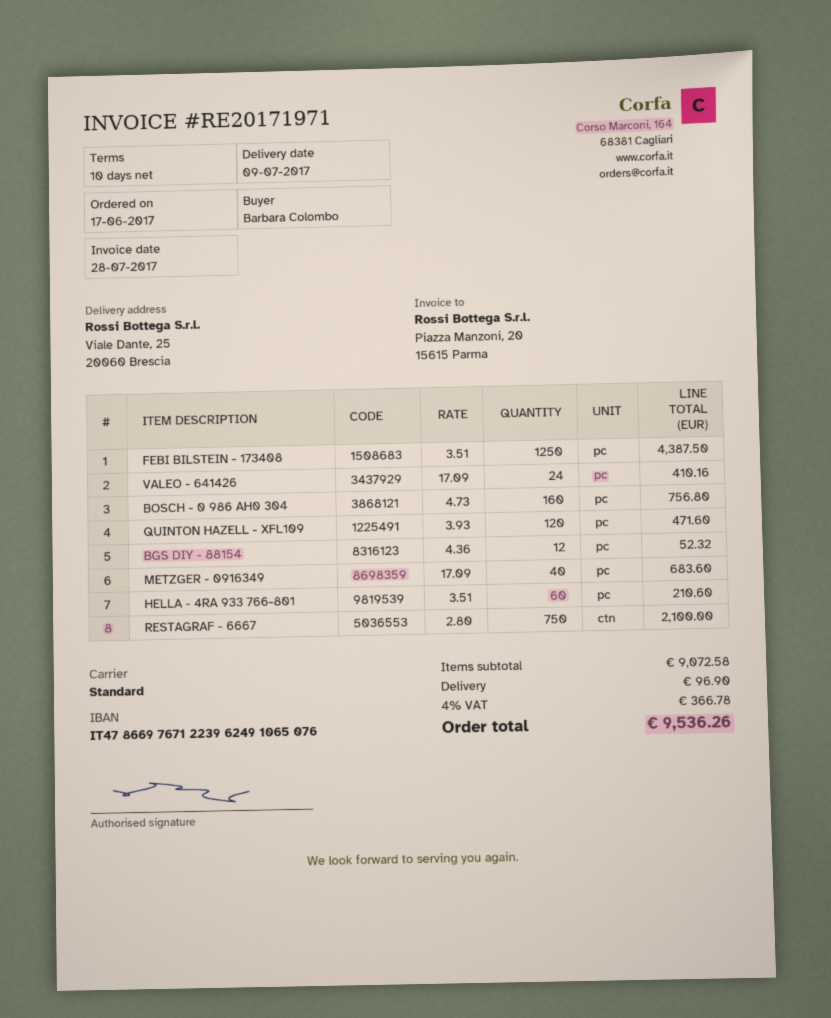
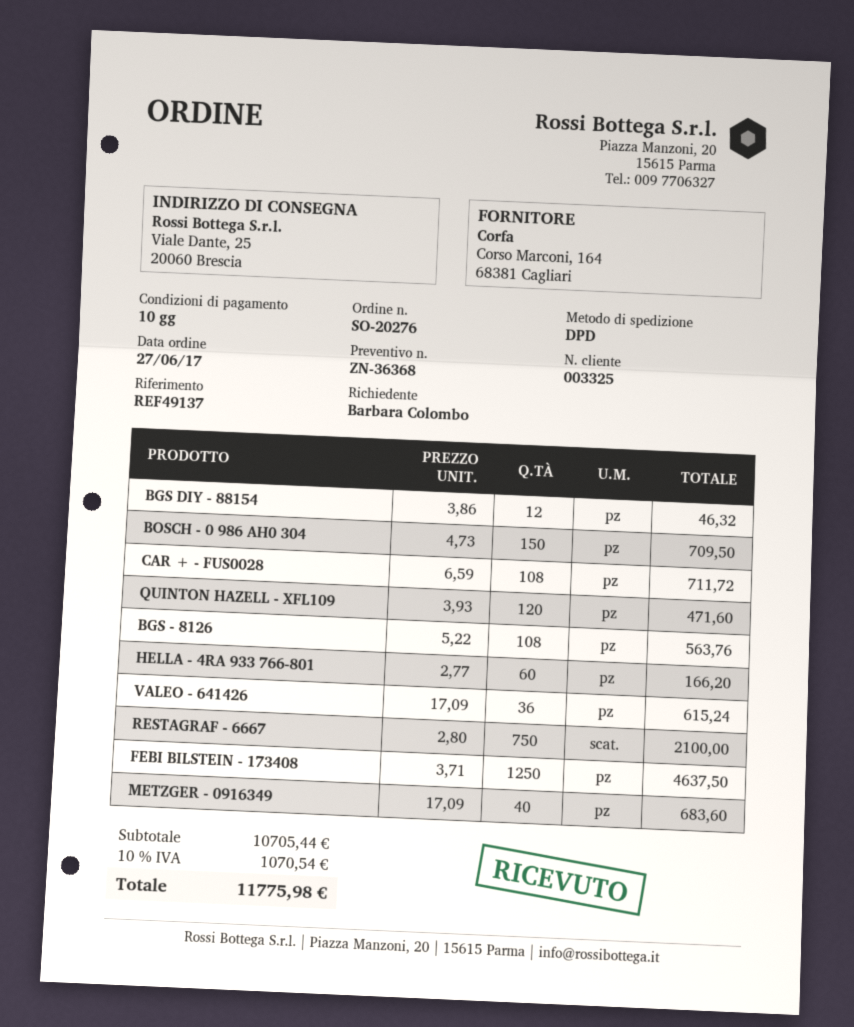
order date: 2017-06-17 -> 2017-06-27
shipping method: standard -> DPD
FEBI BILSTEIN - 173408: 1250 x 3.51 = 4387.50 -> 1250 x 3.71 = 4637.50
VALEO - 641426: 24 x 17.09 = 410.16 -> 36 x 17.09 = 615.24
BOSCH - 0 986 AH0 304: 160 x 4.73 = 756.80 -> 150 x 4.73 = 709.50
BGS DIY - 88154: 12 x 4.36 = 52.32 -> 12 x 3.86 = 46.32
HELLA - 4RA 933 766-801: 60 x 3.51 = 210.60 -> 60 x 2.77 = 166.20
CAR + - FUS0028: none -> 108 x 6.59 = 711.72
BGS - 8126: none -> 108 x 5.22 = 563.76
subtotal: 9072.58 -> 10705.44
shipping: 96.90 -> none
tax: 4% = 366.78 -> 10% = 1070.54
total: 9536.26 -> 11775.98

